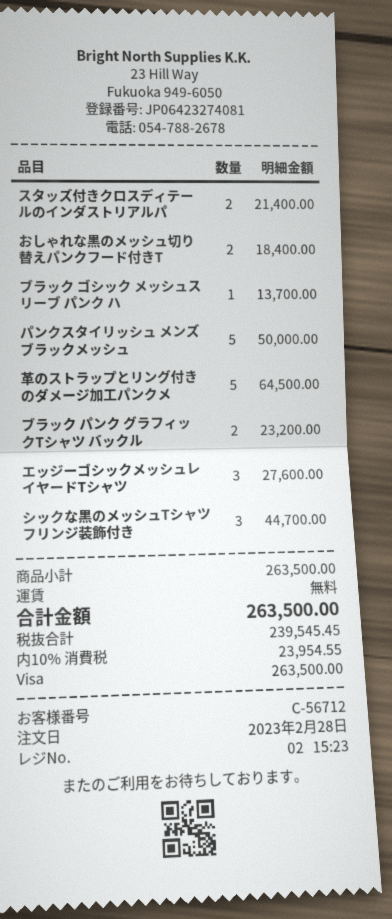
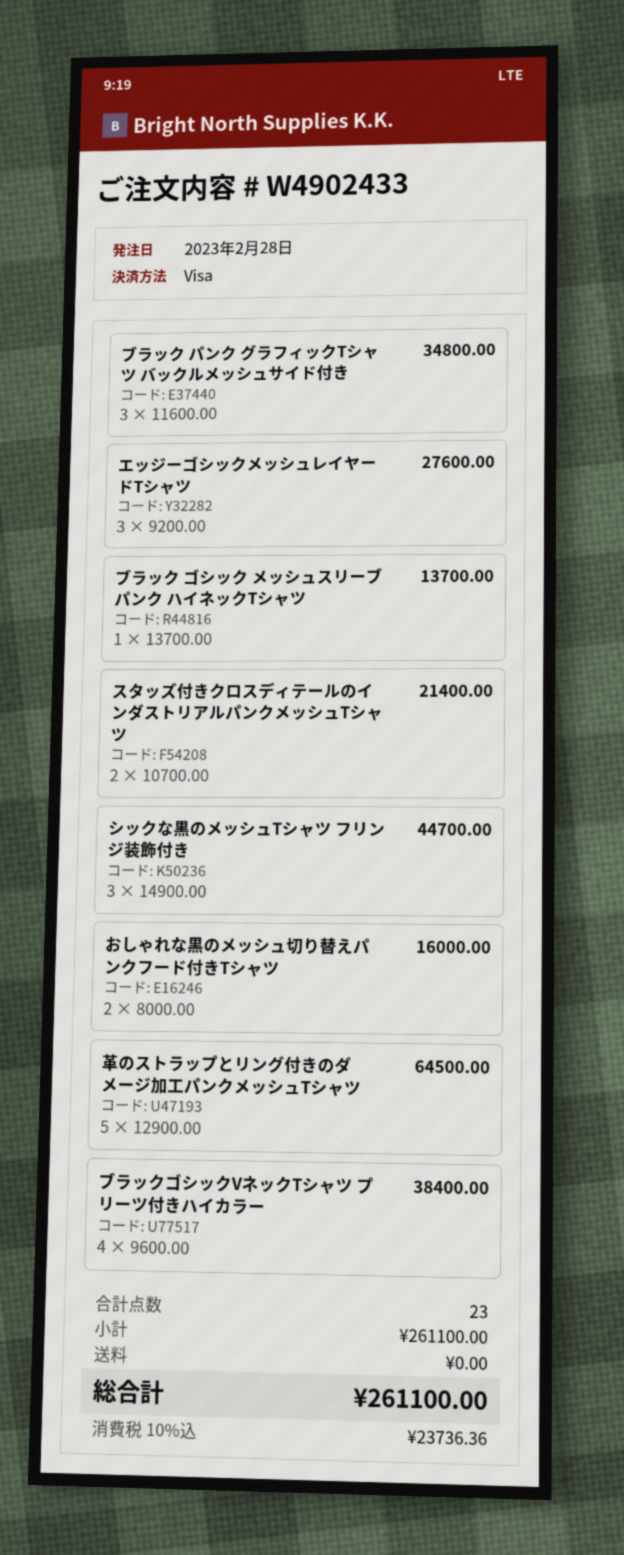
おしゃれな黒のメッシュ切り替えパンクフード付きT: 2 for 18400.00 -> 2 for 16000.00
パンクスタイリッシュ メンズ ブラックメッシュ: 5 for 50000.00 -> none
ブラック パンク グラフィックTシャツ バックル: 2 for 23200.00 -> 3 for 34800.00
ブラックゴシックVネックTシャツ プリーツ付きハイカラー: none -> 4 for 38400.00
subtotal: 263500.00 -> 261100.00
tax: 10% = 23954.55 -> 10% = 23736.36
total: 263500.00 -> 261100.00

